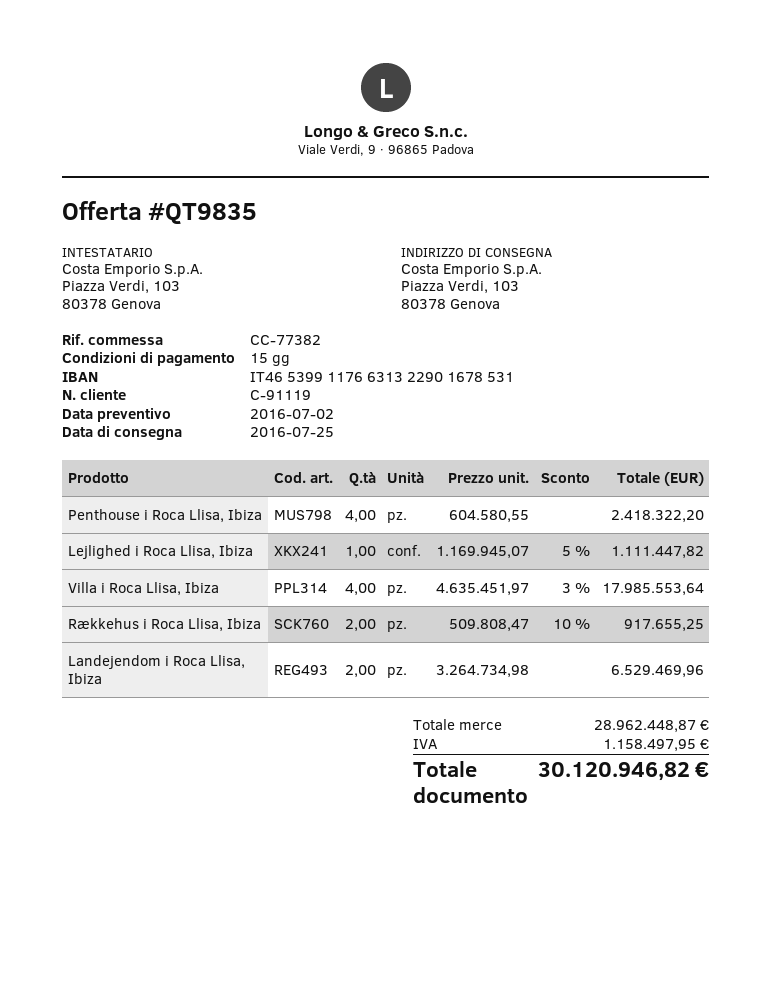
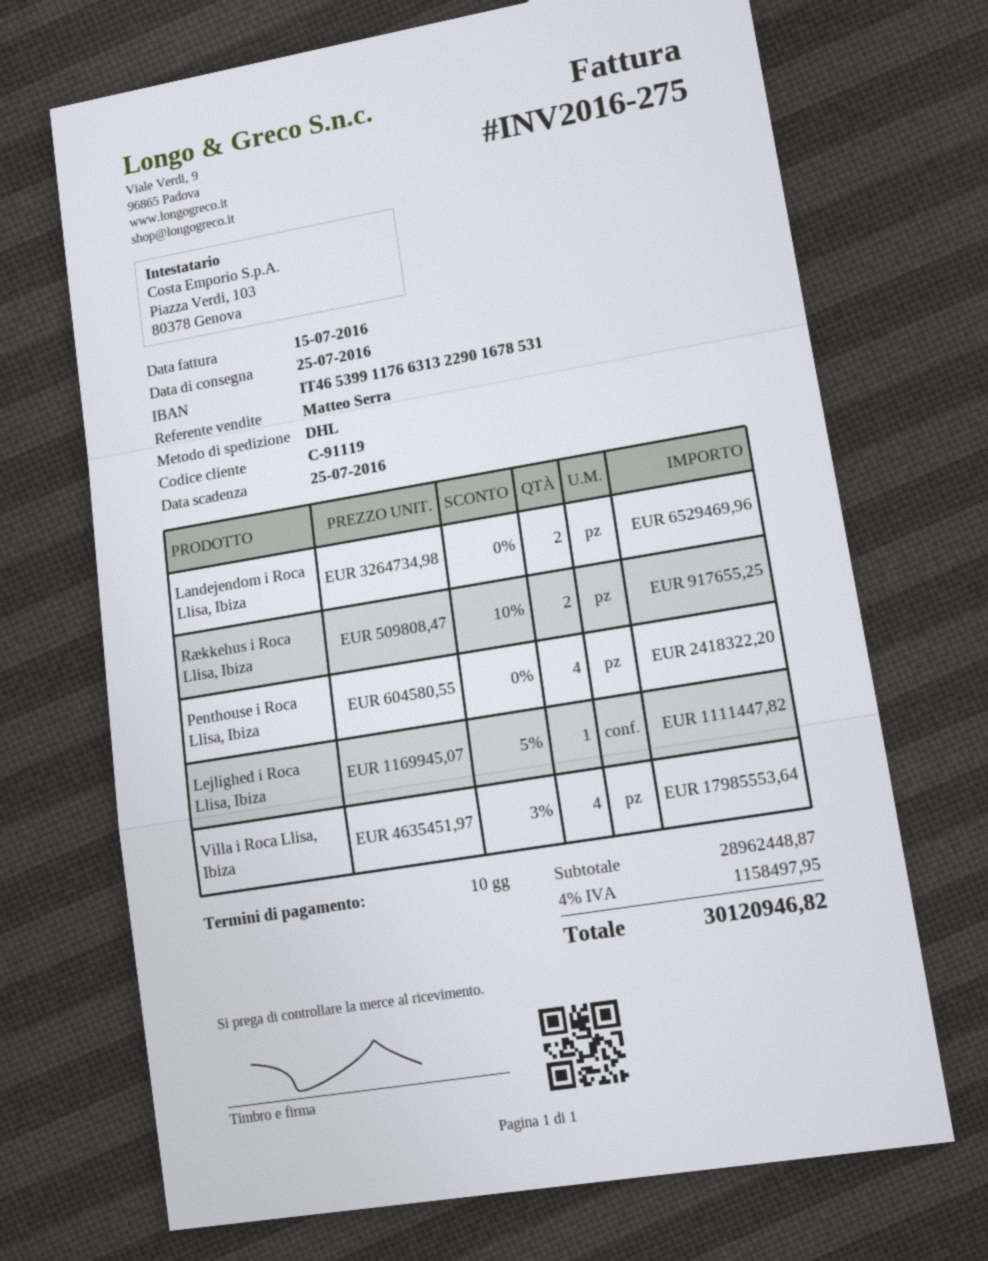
payment terms: 15 days -> 10 days

